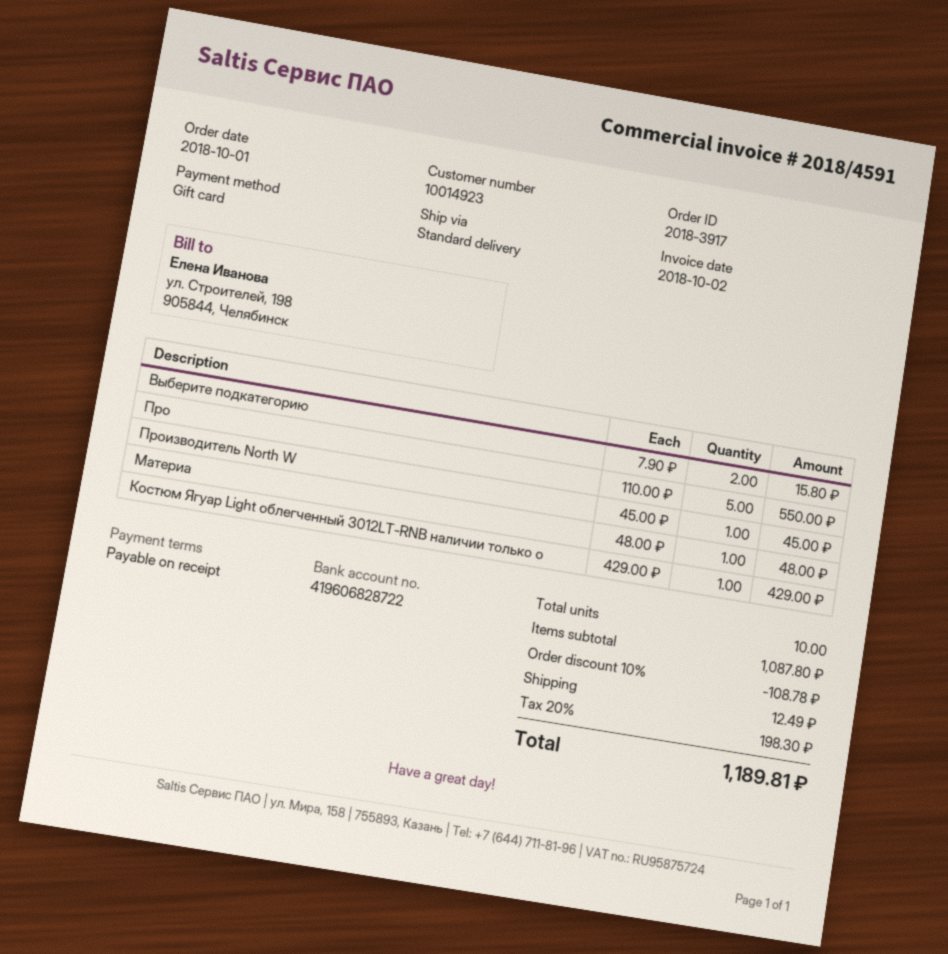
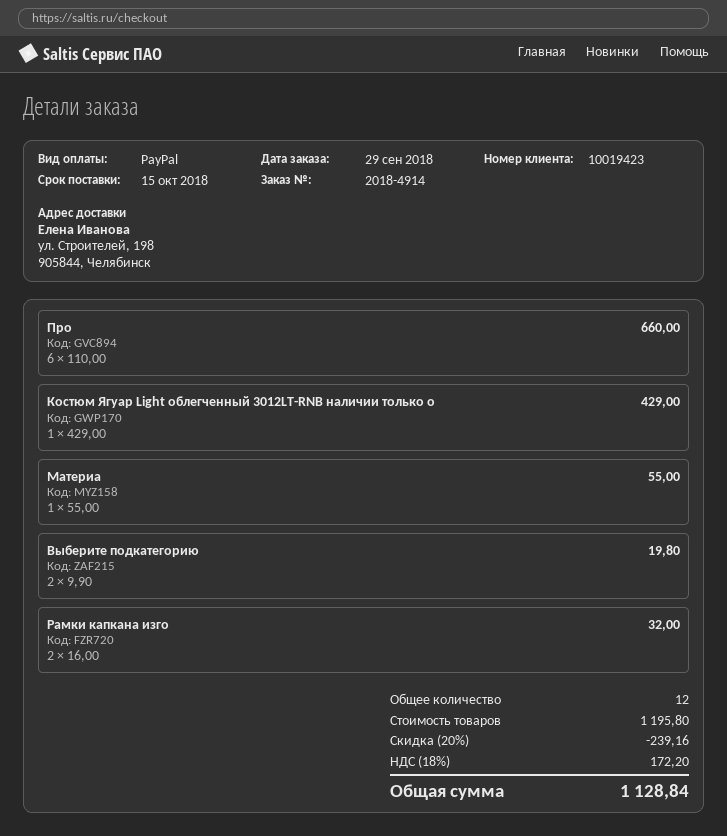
order number: 2018-3917 -> 2018-4914
order date: 2018-10-01 -> 2018-09-29
customer number: 10014923 -> 10019423
payment method: gift card -> PayPal
Выберите подкатегорию: 2 x 7.90 = 15.80 -> 2 x 9.90 = 19.80
Про: 5 x 110.00 = 550.00 -> 6 x 110.00 = 660.00
Производитель North W: 1 x 45.00 = 45.00 -> none
Материа: 1 x 48.00 = 48.00 -> 1 x 55.00 = 55.00
Рамки капкана изго: none -> 2 x 16.00 = 32.00
total quantity: 10 -> 12
subtotal: 1087.80 -> 1195.80
discount: 10% = 108.78 -> 20% = 239.16
shipping: 12.49 -> none
tax: 20% = 198.30 -> 18% = 172.20
total: 1189.81 -> 1128.84

